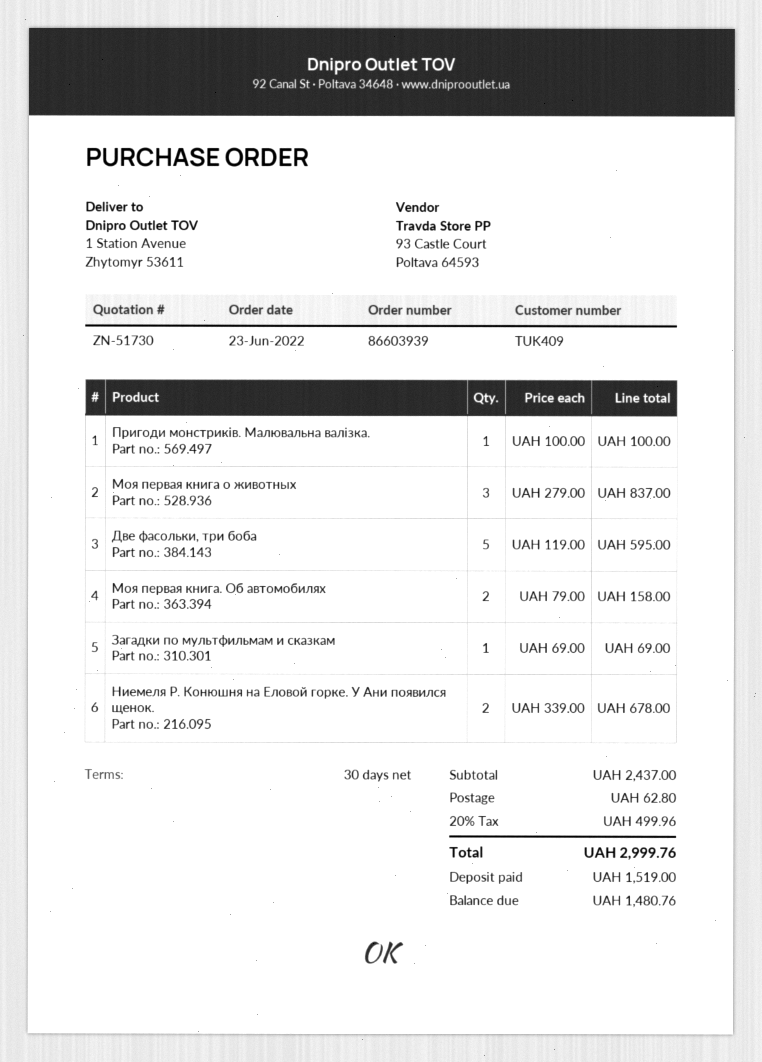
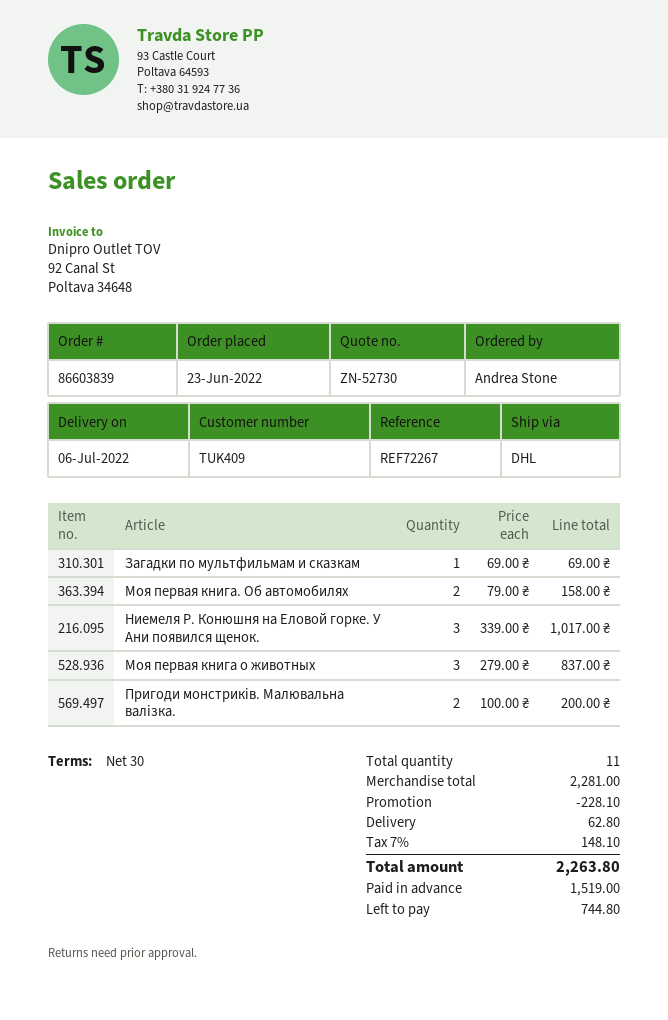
quote number: ZN-51730 -> ZN-52730
order number: 86603939 -> 86603839
Пригоди монстриків. Малювальна валізка.: 1 x 100.00 = 100.00 -> 2 x 100.00 = 200.00
Две фасольки, три боба: 5 x 119.00 = 595.00 -> none
Ниемеля Р. Конюшня на Еловой горке. У Ани появился щенок.: 2 x 339.00 = 678.00 -> 3 x 339.00 = 1017.00
subtotal: 2437.00 -> 2281.00
discount: none -> 228.10
tax: 20% = 499.96 -> 7% = 148.10
total: 2999.76 -> 2263.80
balance: 1480.76 -> 744.80

